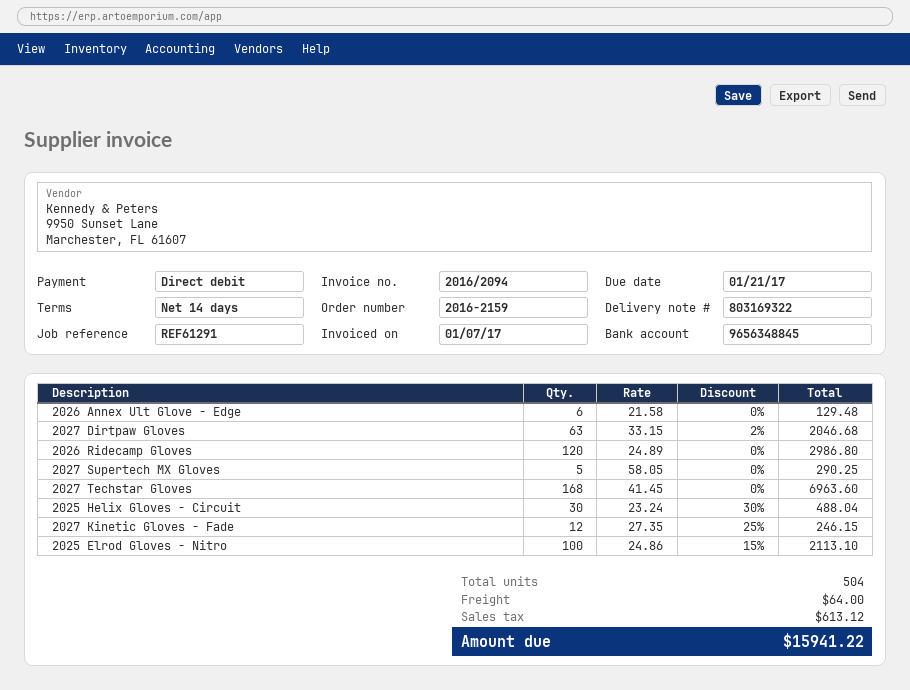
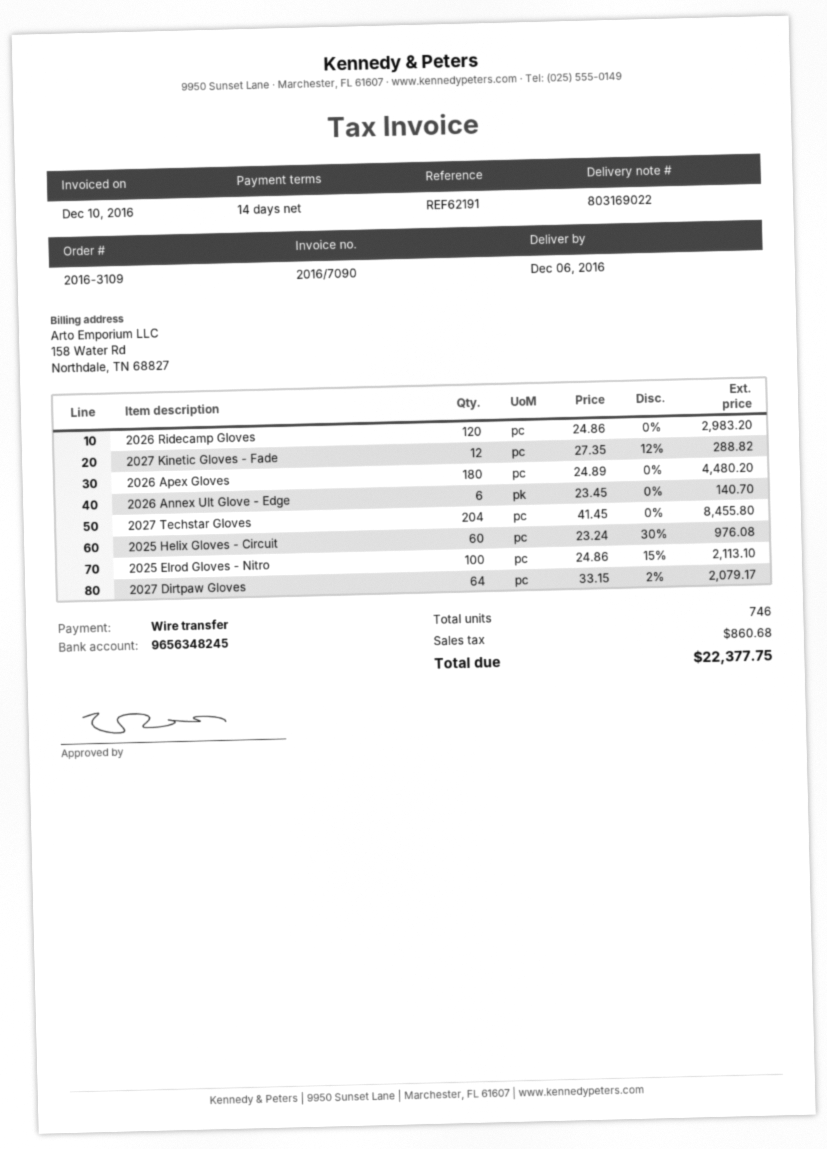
order number: 2016-2159 -> 2016-3109
delivery note number: 803169322 -> 803169022
invoice number: 2016/2094 -> 2016/7090
invoice date: 2017-01-07 -> 2016-12-10
reference: REF61291 -> REF62191
payment method: direct debit -> bank transfer
bank account: 9656348845 -> 9656348245
2026 Annex Ult Glove - Edge: 6 x 21.58 = 129.48 -> 6 x 23.45 = 140.70
2027 Dirtpaw Gloves: 63 x 33.15 - 2% = 2046.68 -> 64 x 33.15 - 2% = 2079.17
2026 Ridecamp Gloves: 120 x 24.89 = 2986.80 -> 120 x 24.86 = 2983.20
2027 Supertech MX Gloves: 5 x 58.05 = 290.25 -> none
2027 Techstar Gloves: 168 x 41.45 = 6963.60 -> 204 x 41.45 = 8455.80
2025 Helix Gloves - Circuit: 30 x 23.24 - 30% = 488.04 -> 60 x 23.24 - 30% = 976.08
2027 Kinetic Gloves - Fade: 12 x 27.35 - 25% = 246.15 -> 12 x 27.35 - 12% = 288.82
2026 Apex Gloves: none -> 180 x 24.89 = 4480.20
total quantity: 504 -> 746
shipping: 64.00 -> none
tax: 613.12 -> 860.68
total: 15941.22 -> 22377.75

